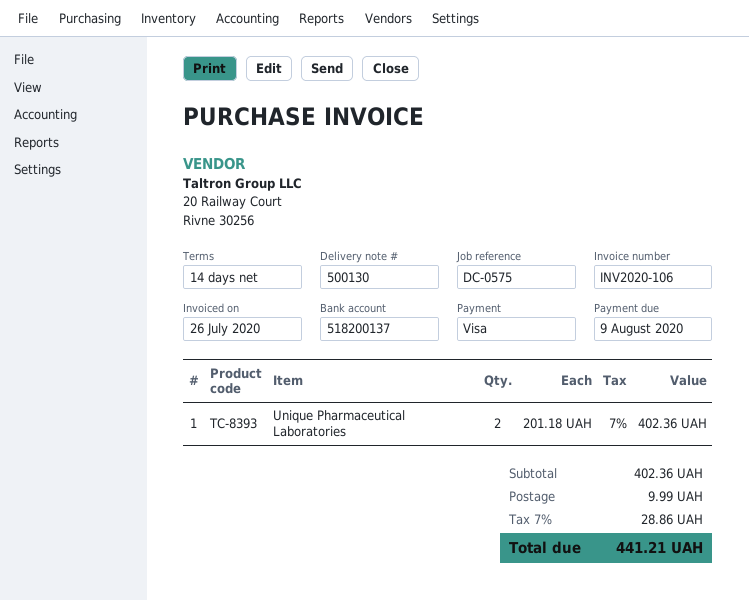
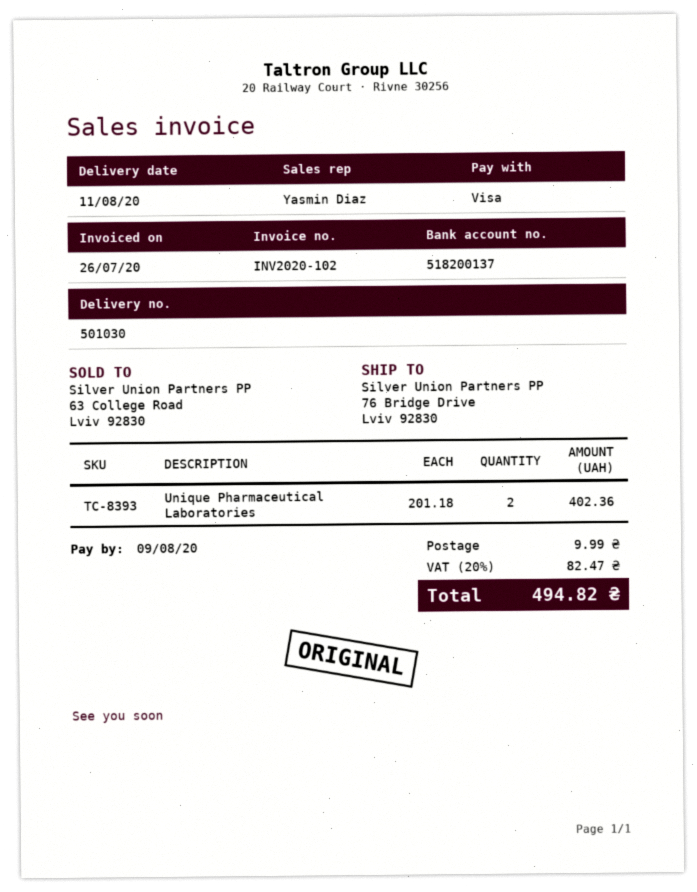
delivery note number: 500130 -> 501030
invoice number: INV2020-106 -> INV2020-102
tax: 7% = 28.86 -> 20% = 82.47
total: 441.21 -> 494.82

